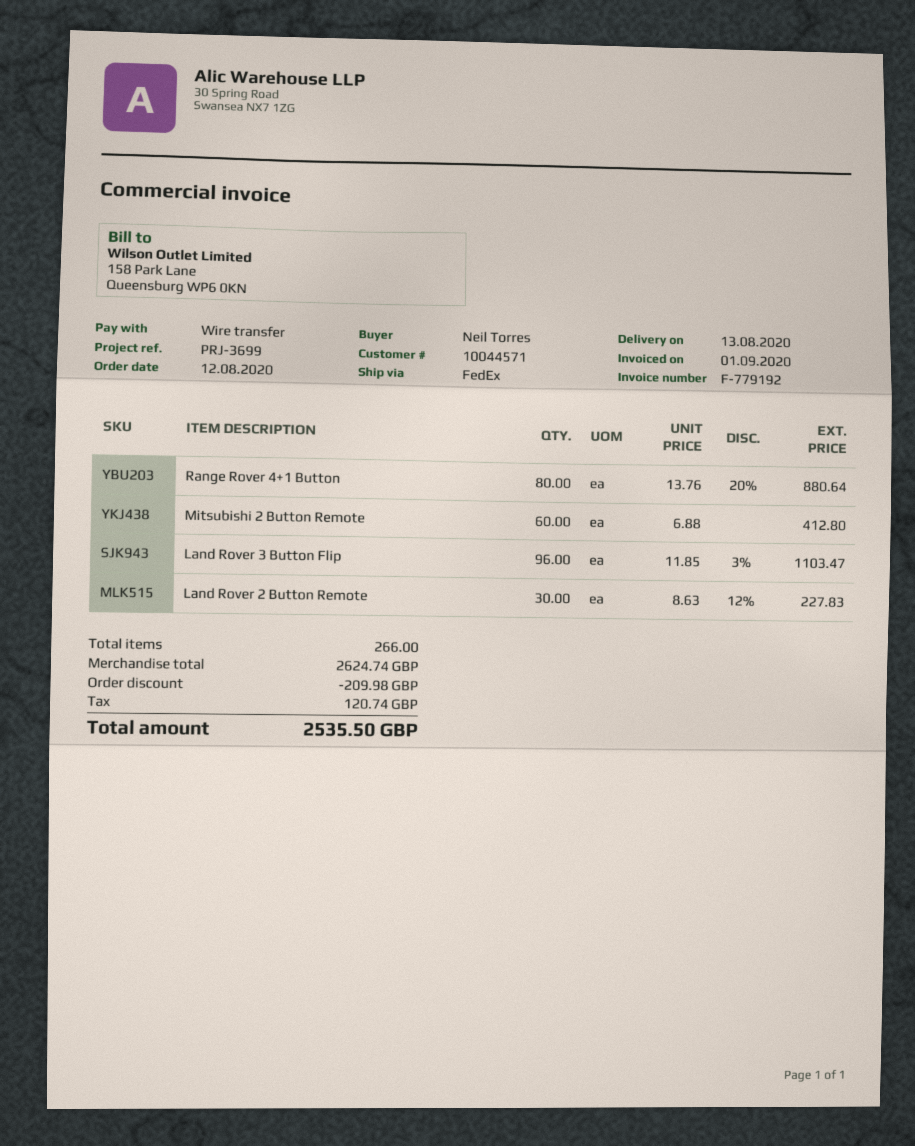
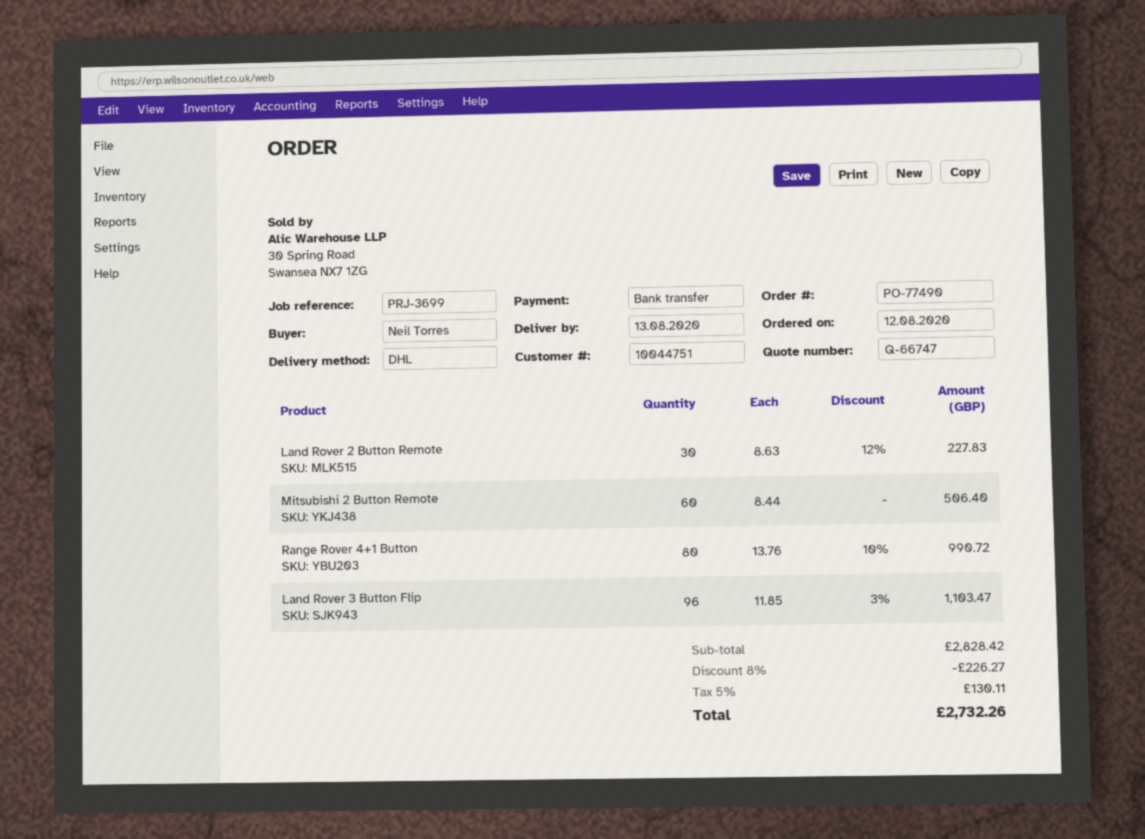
customer number: 10044571 -> 10044751
shipping method: FedEx -> DHL
Range Rover 4+1 Button: 80 x 13.76 - 20% = 880.64 -> 80 x 13.76 - 10% = 990.72
Mitsubishi 2 Button Remote: 60 x 6.88 = 412.80 -> 60 x 8.44 = 506.40
subtotal: 2624.74 -> 2828.42
discount: 209.98 -> 226.27
tax: 120.74 -> 130.11
total: 2535.50 -> 2732.26

